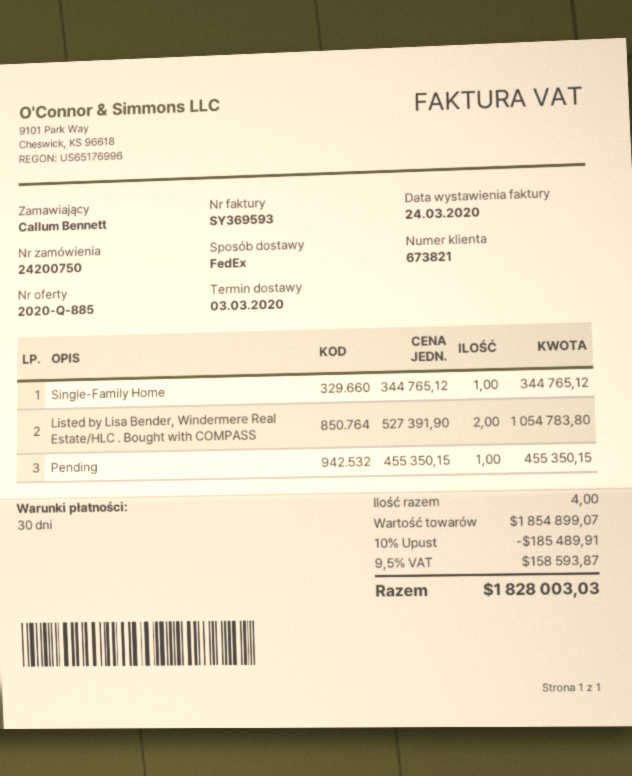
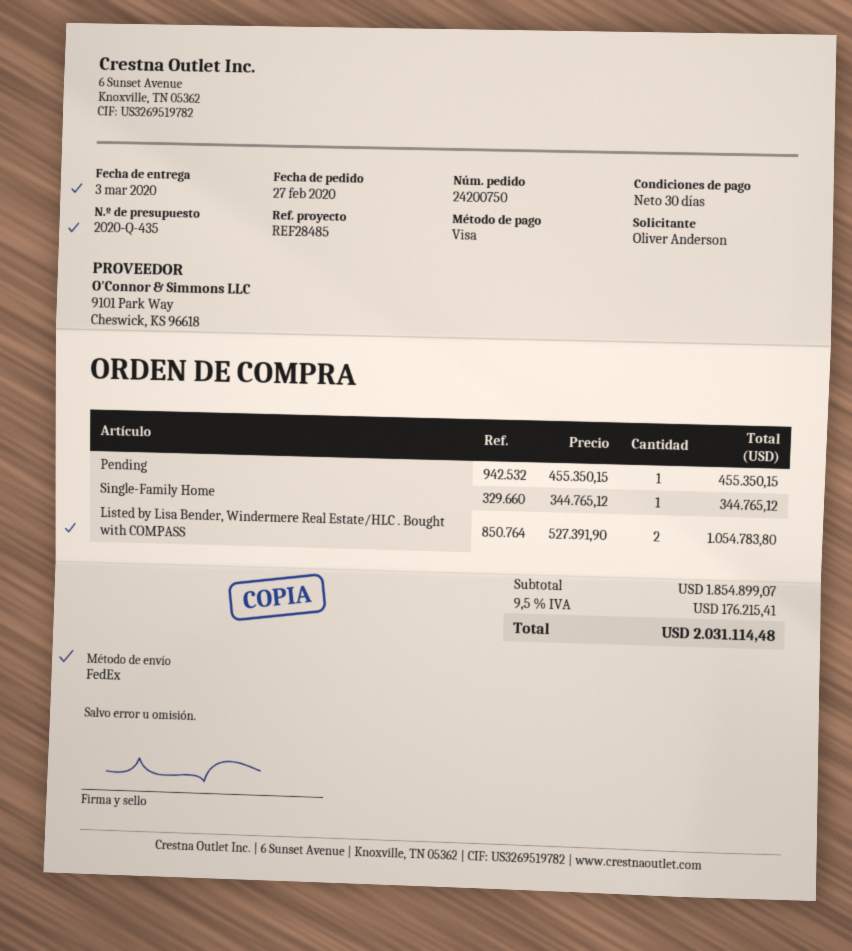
quote number: 2020-Q-885 -> 2020-Q-435
ordered by: Callum Bennett -> Oliver Anderson
discount: 10% = 185489.91 -> none
tax: 9.5% = 158593.87 -> 9.5% = 176215.41
total: 1828003.03 -> 2031114.48

